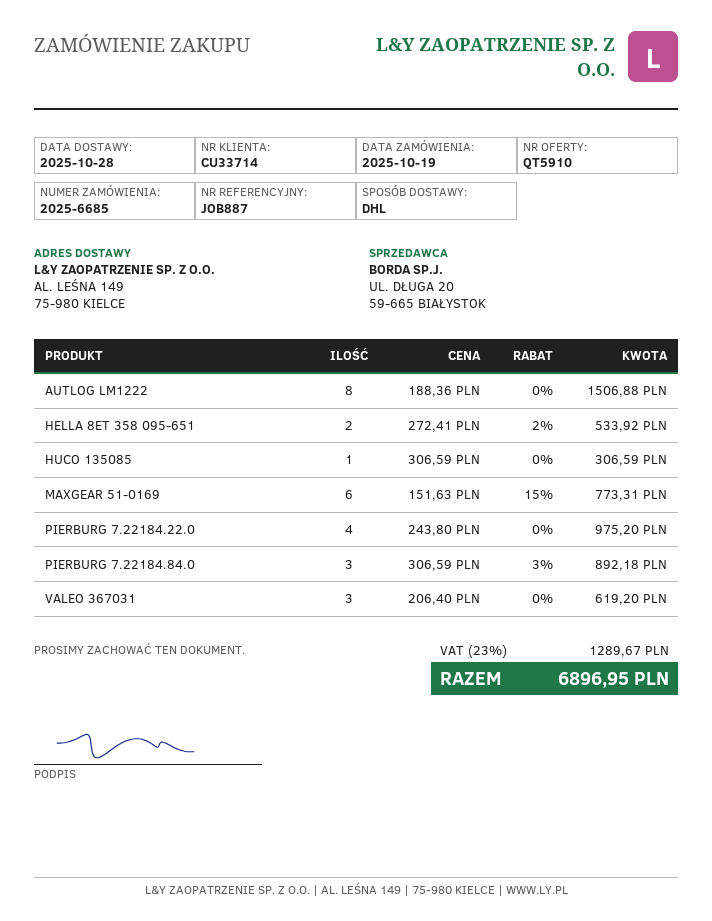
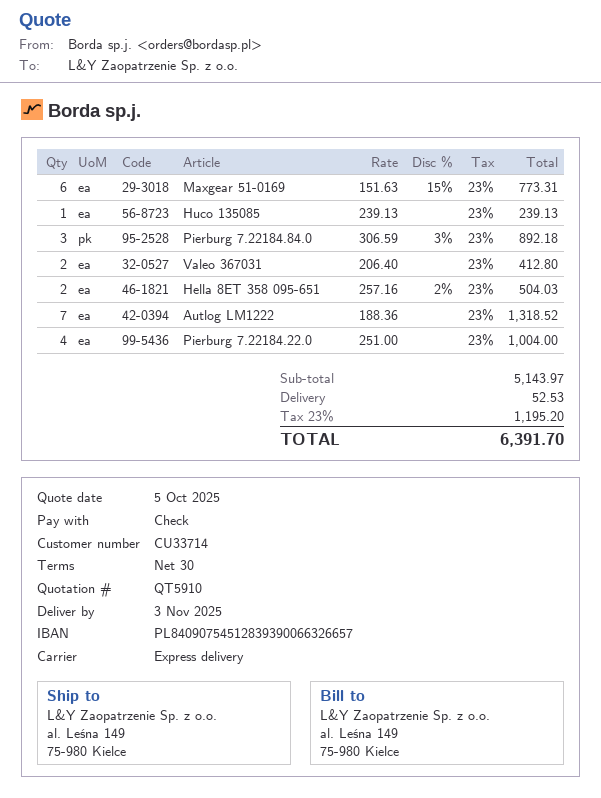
delivery date: 2025-10-28 -> 2025-11-03
shipping method: DHL -> express
AUTLOG LM1222: 8 x 188.36 = 1506.88 -> 7 x 188.36 = 1318.52
HELLA 8ET 358 095-651: 2 x 272.41 - 2% = 533.92 -> 2 x 257.16 - 2% = 504.03
HUCO 135085: 1 x 306.59 = 306.59 -> 1 x 239.13 = 239.13
PIERBURG 7.22184.22.0: 4 x 243.80 = 975.20 -> 4 x 251.00 = 1004.00
VALEO 367031: 3 x 206.40 = 619.20 -> 2 x 206.40 = 412.80
shipping: none -> 52.53
tax: 23% = 1289.67 -> 23% = 1195.20
total: 6896.95 -> 6391.70

